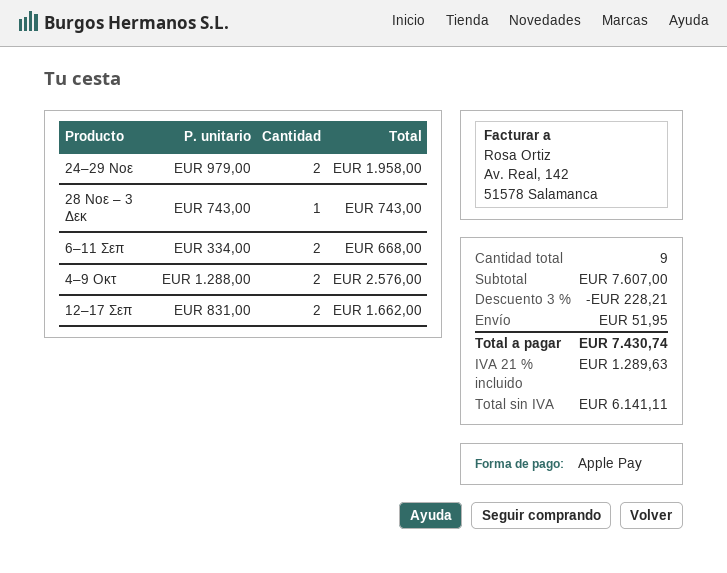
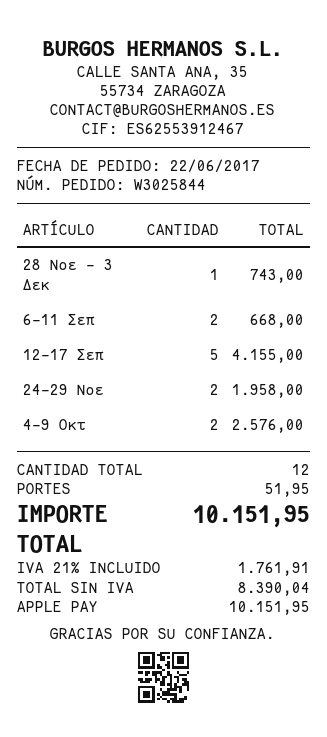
12–17 Σεπ: 2 for 1662.00 -> 5 for 4155.00
total quantity: 9 -> 12
discount: 3% = 228.21 -> none
net: 6141.11 -> 8390.04
tax: 21% = 1289.63 -> 21% = 1761.91
total: 7430.74 -> 10151.95

